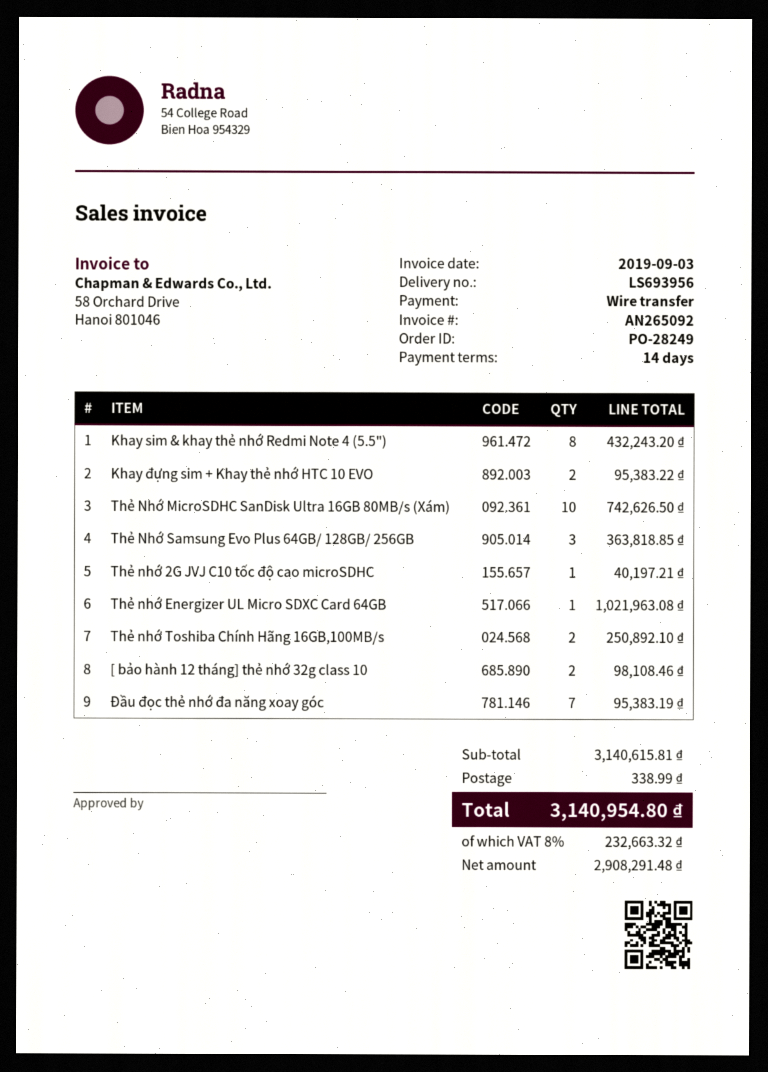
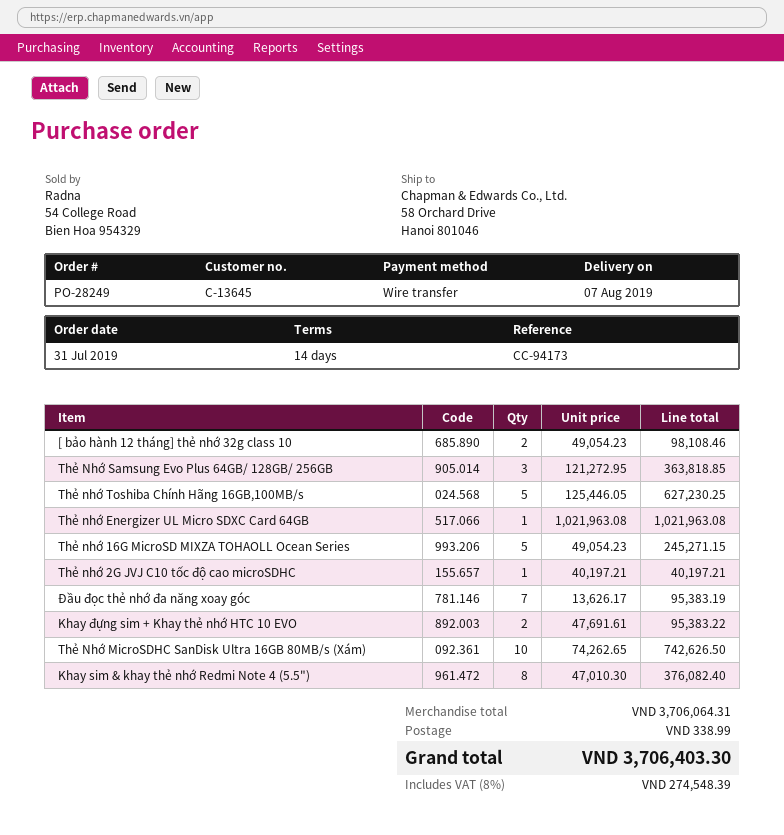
Khay sim & khay thẻ nhớ Redmi Note 4 (5.5"): 8 for 432243.20 -> 8 for 376082.40
Thẻ nhớ Toshiba Chính Hãng 16GB,100MB/s: 2 for 250892.10 -> 5 for 627230.25
Thẻ nhớ 16G MicroSD MIXZA TOHAOLL Ocean Series: none -> 5 for 245271.15
subtotal: 3140615.81 -> 3706064.31
tax: 8% = 232663.32 -> 8% = 274548.39
total: 3140954.80 -> 3706403.30

